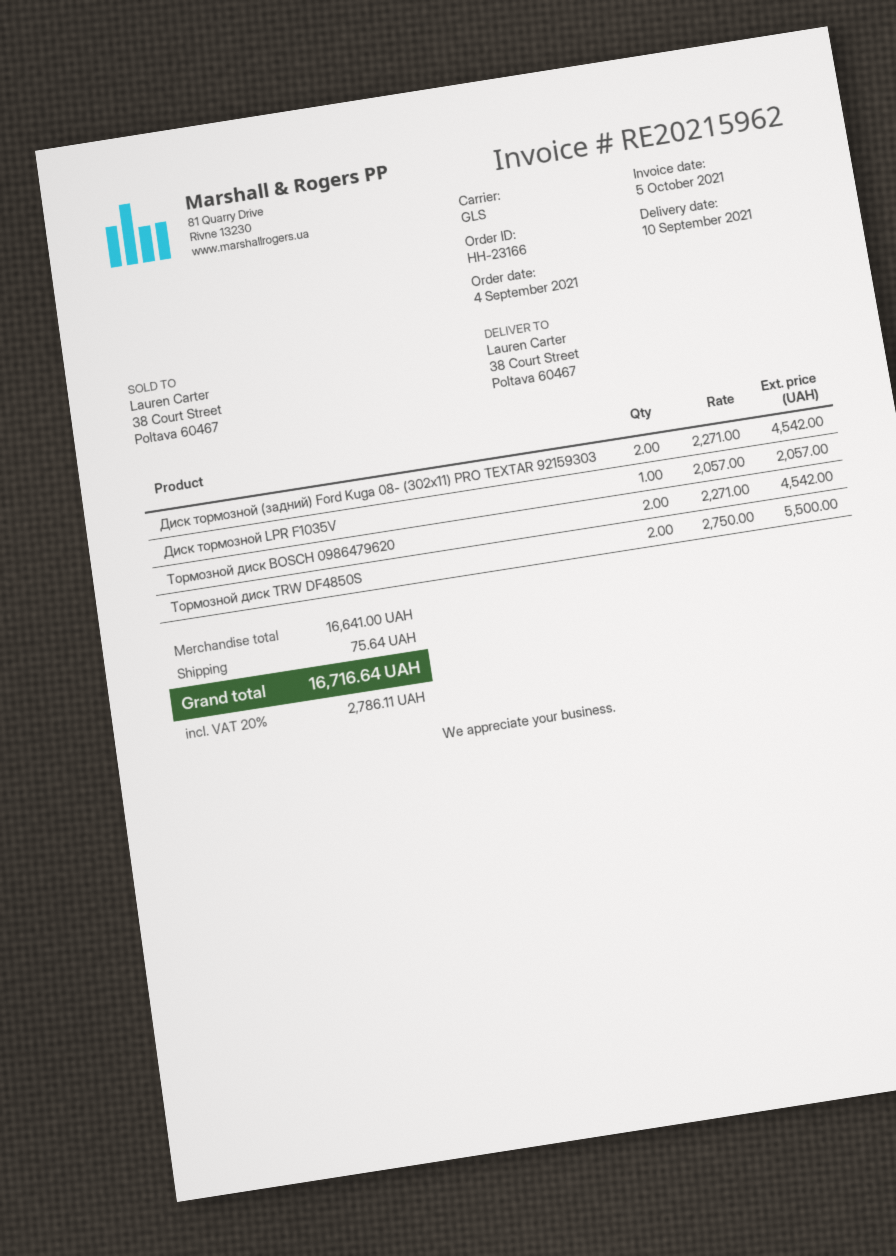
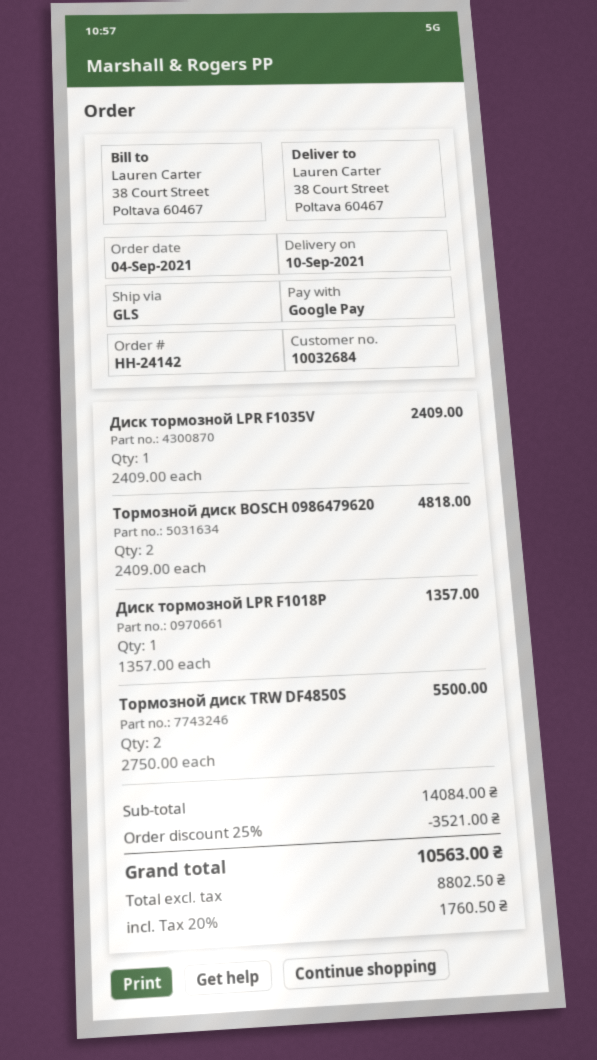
order number: HH-23166 -> HH-24142
Диск тормозной (задний) Ford Kuga 08- (302x11) PRO TEXTAR 92159303: 2 x 2271.00 = 4542.00 -> none
Диск тормозной LPR F1035V: 1 x 2057.00 = 2057.00 -> 1 x 2409.00 = 2409.00
Тормозной диск BOSCH 0986479620: 2 x 2271.00 = 4542.00 -> 2 x 2409.00 = 4818.00
Диск тормозной LPR F1018P: none -> 1 x 1357.00 = 1357.00
subtotal: 16641.00 -> 14084.00
discount: none -> 25% = 3521.00
shipping: 75.64 -> none
tax: 20% = 2786.11 -> 20% = 1760.50
total: 16716.64 -> 10563.00

